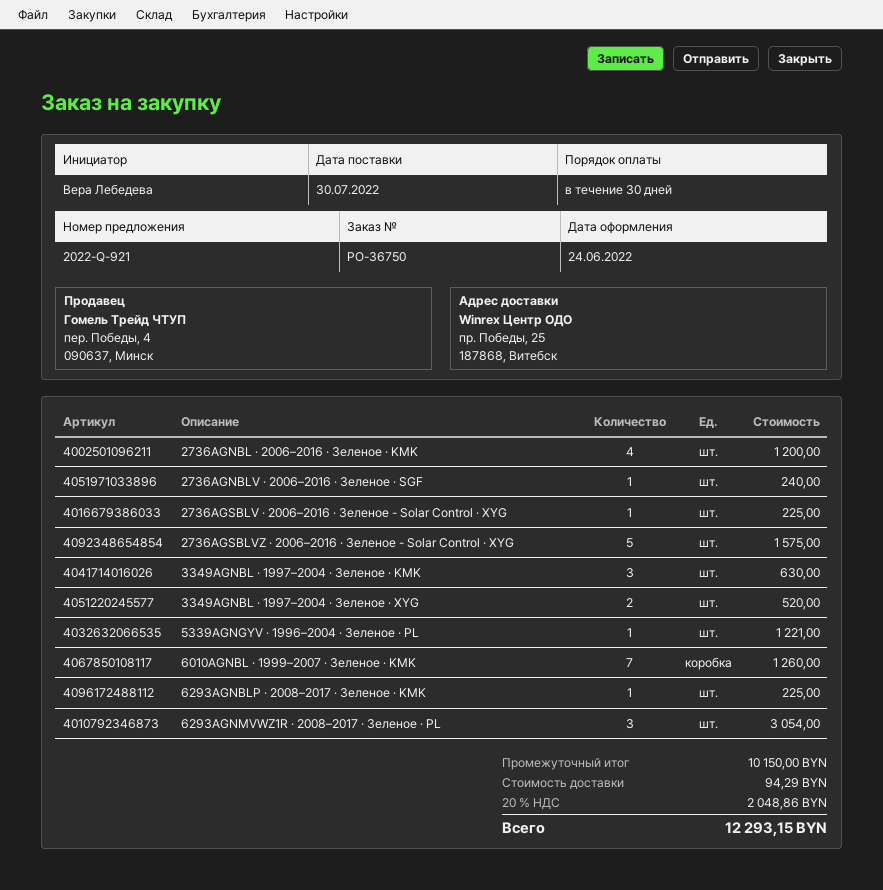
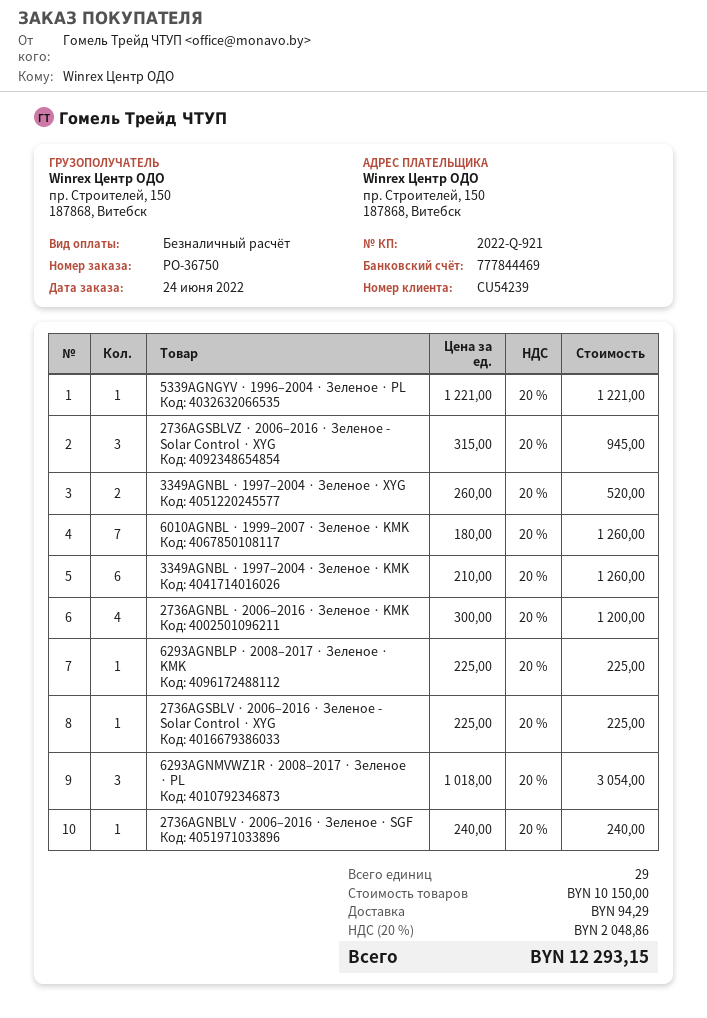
ship to: пр. Победы, 25, 187868, Витебск -> пр. Строителей, 150, 187868, Витебск
2736AGSBLVZ · 2006–2016 · Зеленое - Solar Control · XYG: 5 for 1575.00 -> 3 for 945.00
3349AGNBL · 1997–2004 · Зеленое · KMK: 3 for 630.00 -> 6 for 1260.00

